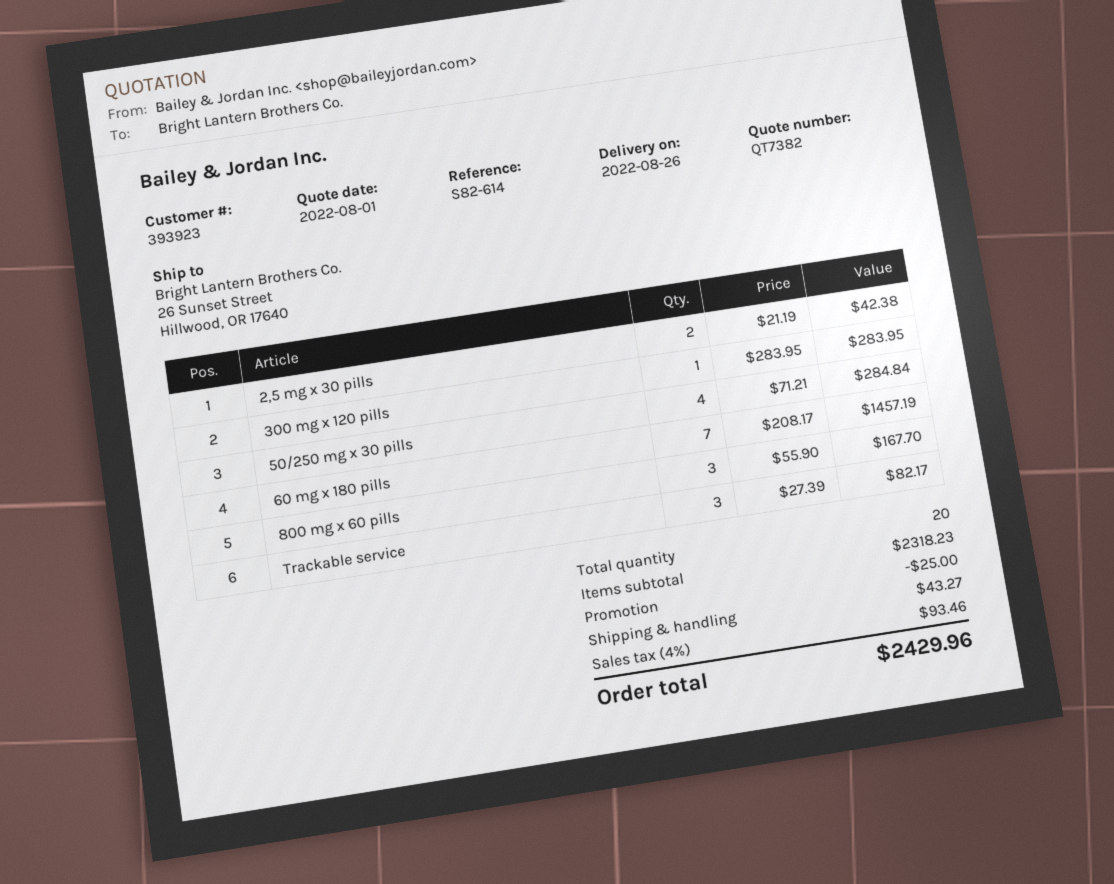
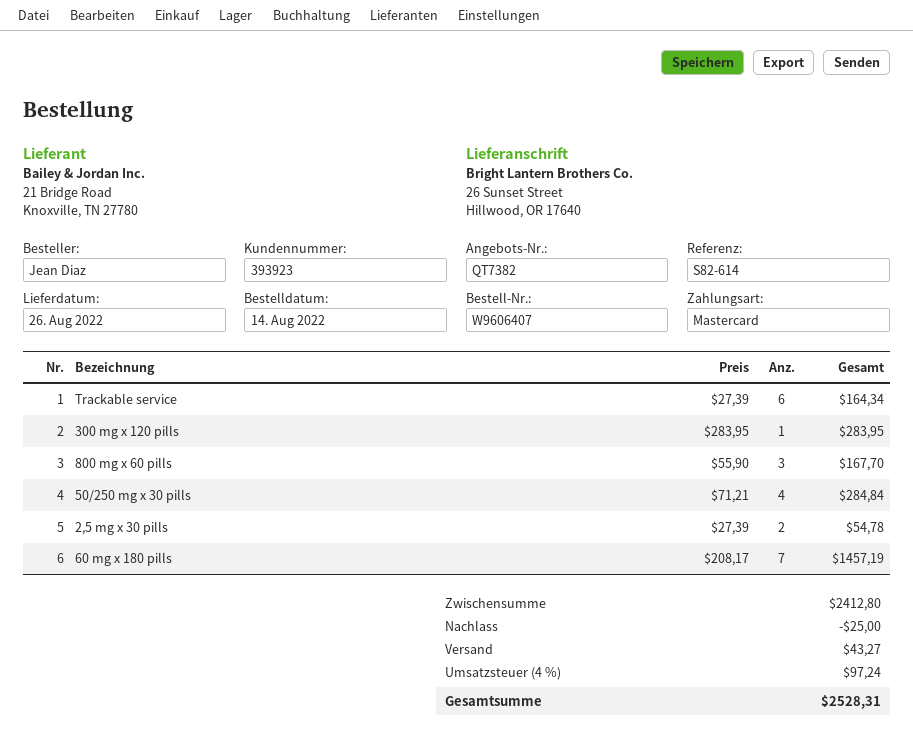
2,5 mg x 30 pills: 2 x 21.19 = 42.38 -> 2 x 27.39 = 54.78
Trackable service: 3 x 27.39 = 82.17 -> 6 x 27.39 = 164.34
subtotal: 2318.23 -> 2412.80
tax: 4% = 93.46 -> 4% = 97.24
total: 2429.96 -> 2528.31

